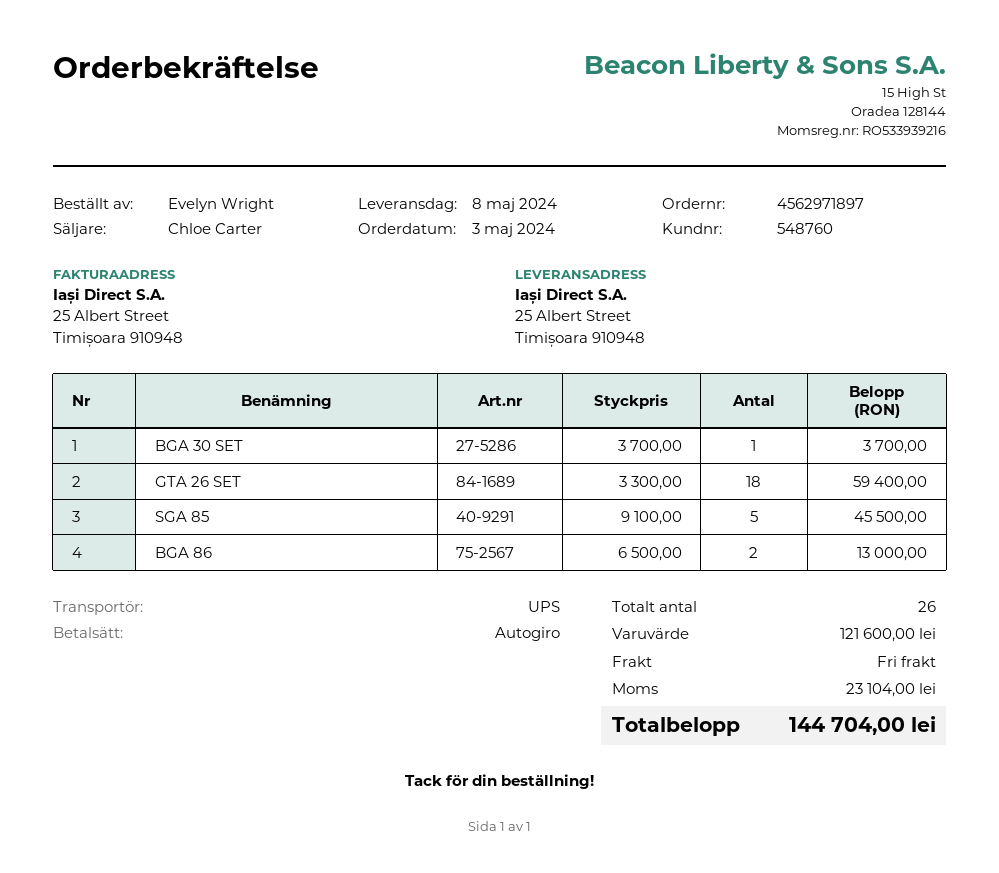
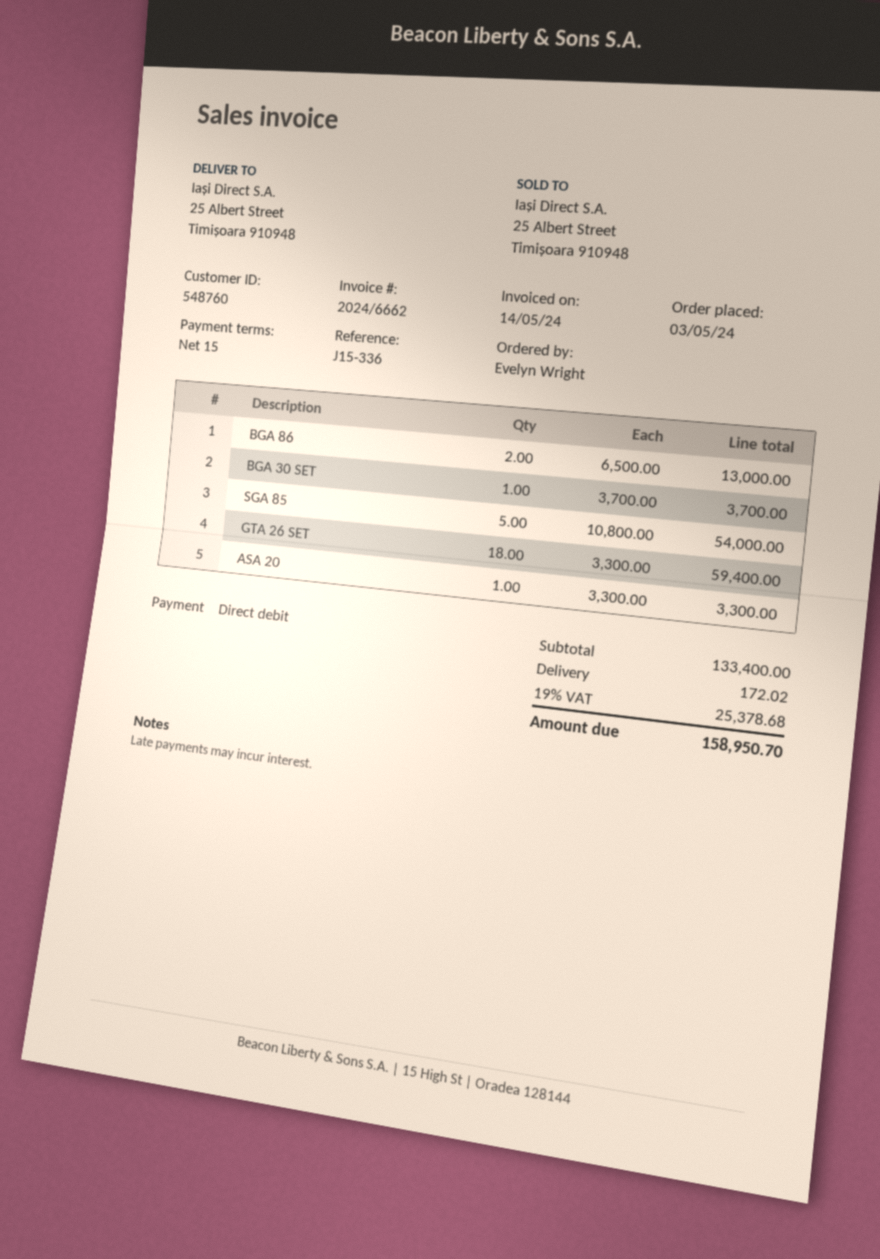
SGA 85: 5 x 9100.00 = 45500.00 -> 5 x 10800.00 = 54000.00
ASA 20: none -> 1 x 3300.00 = 3300.00
subtotal: 121600.00 -> 133400.00
shipping: 0.00 -> 172.02
tax: 23104.00 -> 25378.68
total: 144704.00 -> 158950.70

